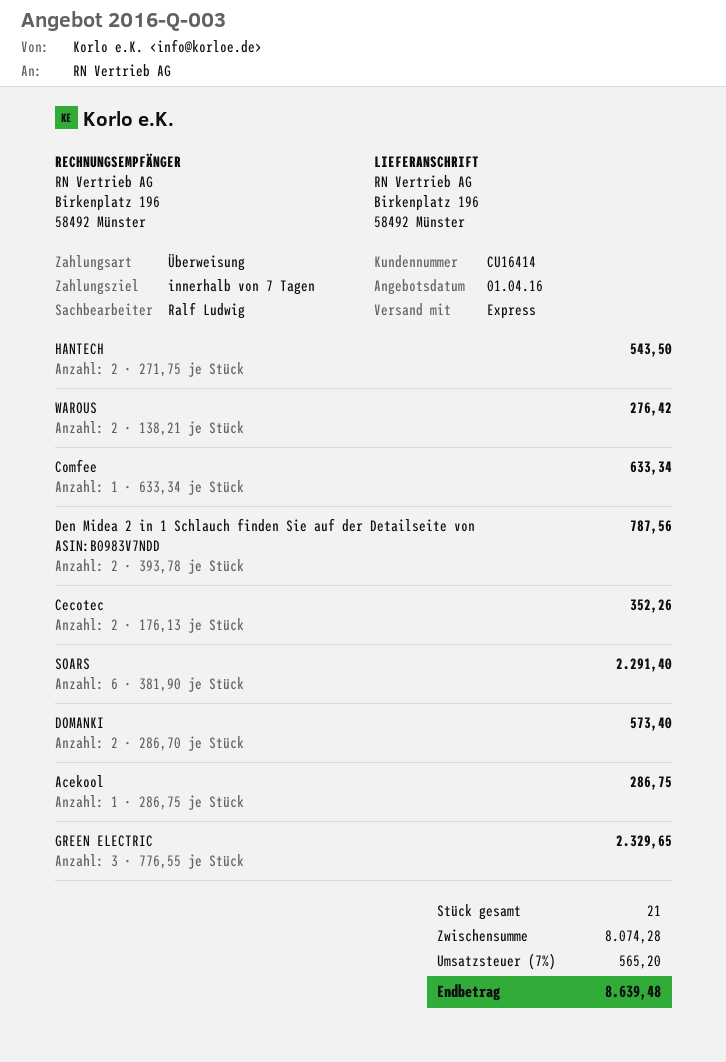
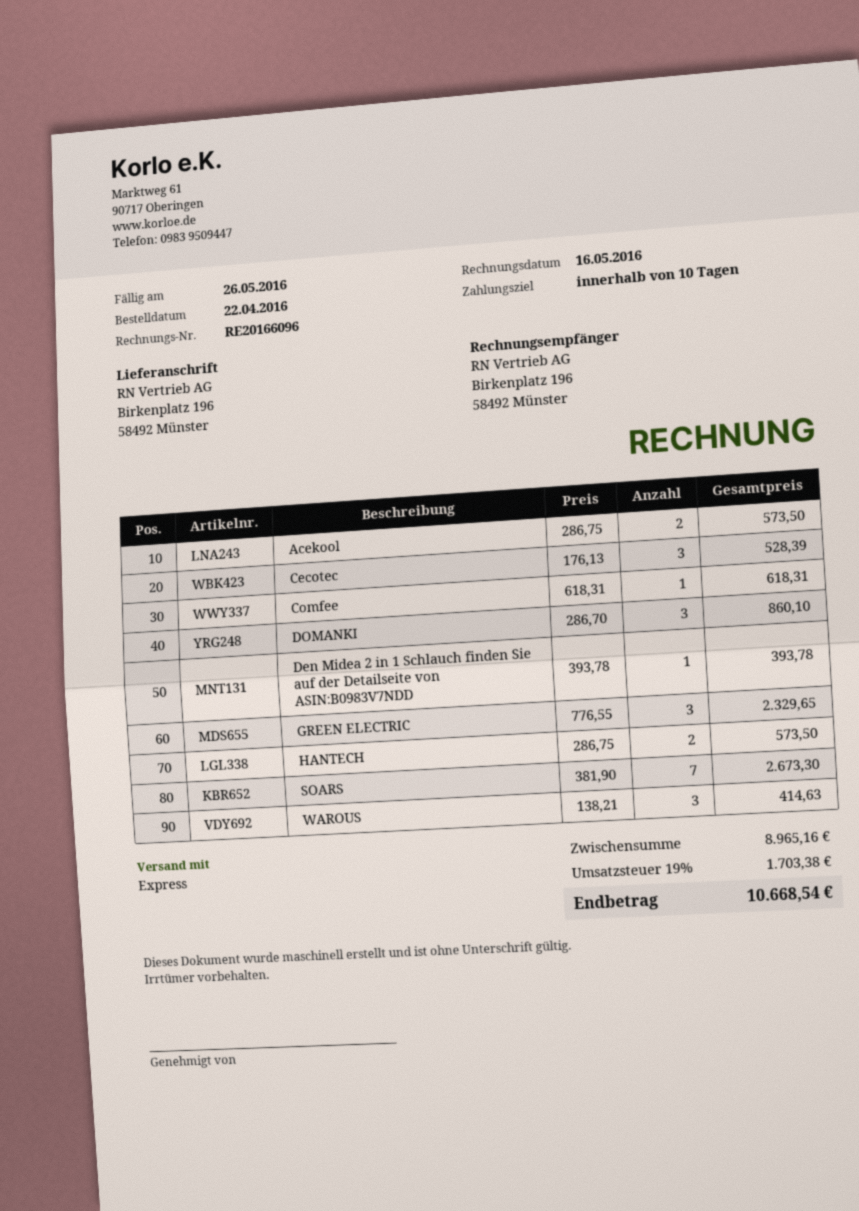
payment terms: 7 days -> 10 days
HANTECH: 2 x 271.75 = 543.50 -> 2 x 286.75 = 573.50
WAROUS: 2 x 138.21 = 276.42 -> 3 x 138.21 = 414.63
Comfee: 1 x 633.34 = 633.34 -> 1 x 618.31 = 618.31
Den Midea 2 in 1 Schlauch finden Sie auf der Detailseite von ASIN:B0983V7NDD: 2 x 393.78 = 787.56 -> 1 x 393.78 = 393.78
Cecotec: 2 x 176.13 = 352.26 -> 3 x 176.13 = 528.39
SOARS: 6 x 381.90 = 2291.40 -> 7 x 381.90 = 2673.30
DOMANKI: 2 x 286.70 = 573.40 -> 3 x 286.70 = 860.10
Acekool: 1 x 286.75 = 286.75 -> 2 x 286.75 = 573.50
subtotal: 8074.28 -> 8965.16
tax: 7% = 565.20 -> 19% = 1703.38
total: 8639.48 -> 10668.54

